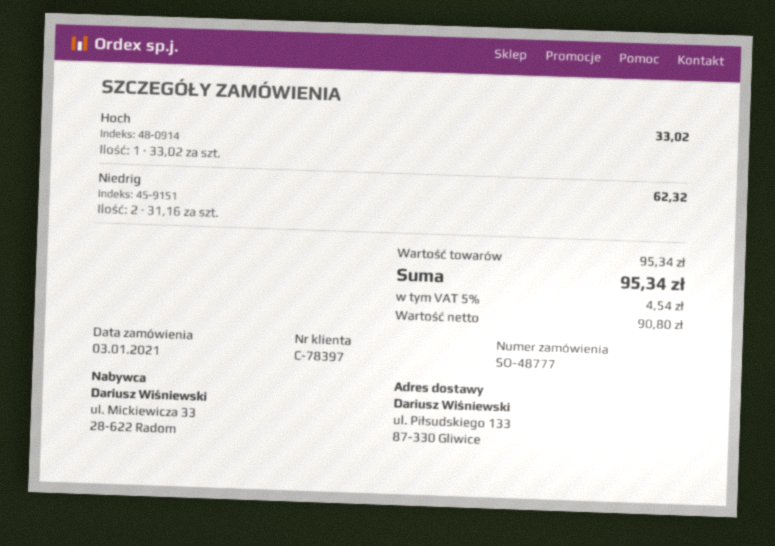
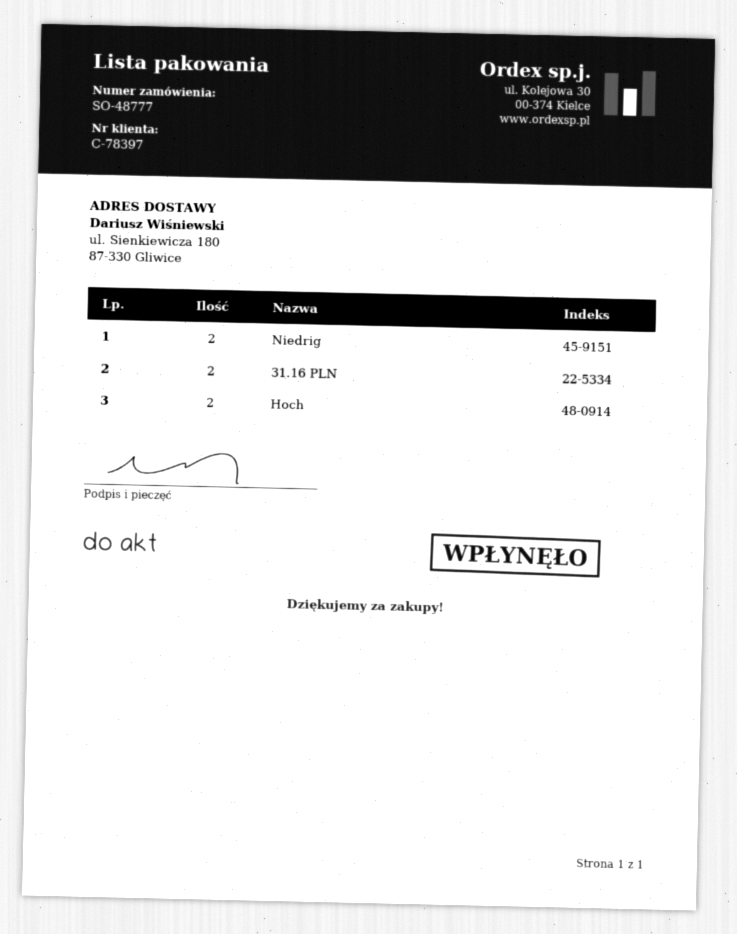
ship to: ul. Piłsudskiego 133, 87-330 Gliwice -> ul. Sienkiewicza 180, 87-330 Gliwice
Hoch: 1 -> 2
31.16 PLN: none -> 2

